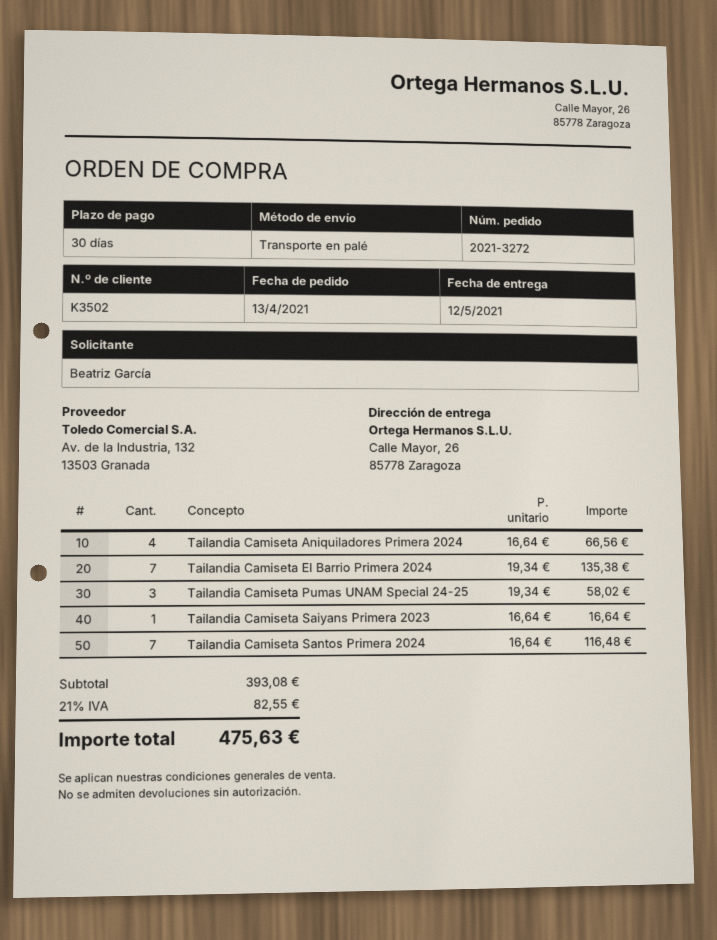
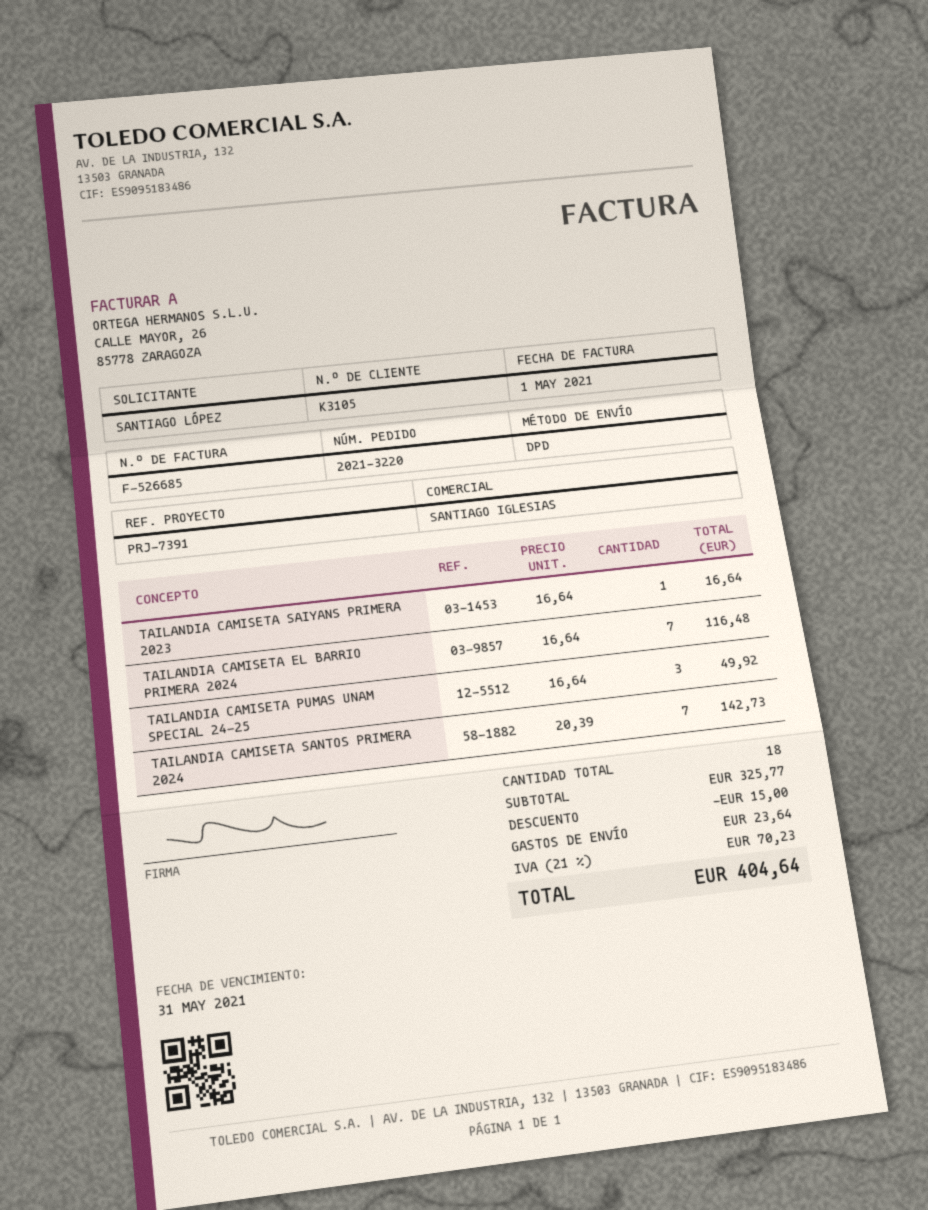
order number: 2021-3272 -> 2021-3220
customer number: K3502 -> K3105
ordered by: Beatriz García -> SANTIAGO LÓPEZ
shipping method: pallet freight -> DPD
Tailandia Camiseta Aniquiladores Primera 2024: 4 x 16.64 = 66.56 -> none
Tailandia Camiseta El Barrio Primera 2024: 7 x 19.34 = 135.38 -> 7 x 16.64 = 116.48
Tailandia Camiseta Pumas UNAM Special 24-25: 3 x 19.34 = 58.02 -> 3 x 16.64 = 49.92
Tailandia Camiseta Santos Primera 2024: 7 x 16.64 = 116.48 -> 7 x 20.39 = 142.73
subtotal: 393.08 -> 325.77
discount: none -> 15.00
shipping: none -> 23.64
tax: 21% = 82.55 -> 21% = 70.23
total: 475.63 -> 404.64

